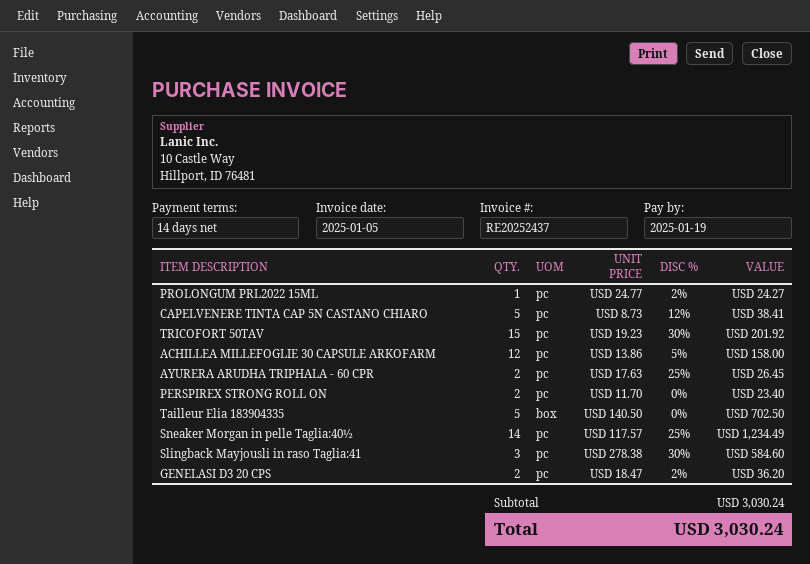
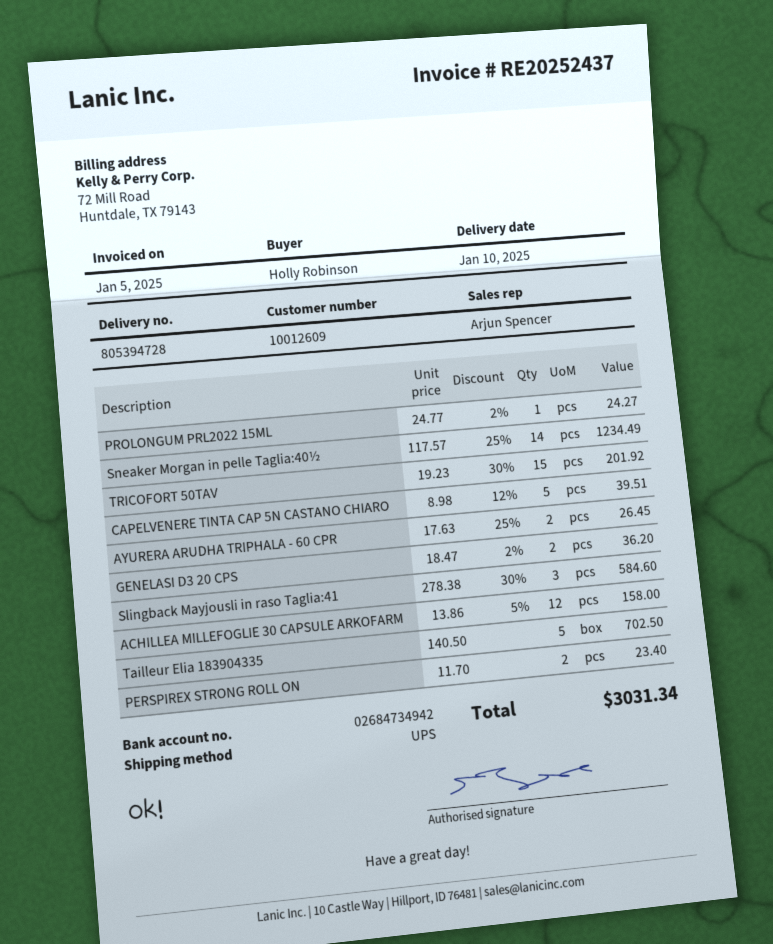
CAPELVENERE TINTA CAP 5N CASTANO CHIARO: 5 x 8.73 - 12% = 38.41 -> 5 x 8.98 - 12% = 39.51
total: 3030.24 -> 3031.34

